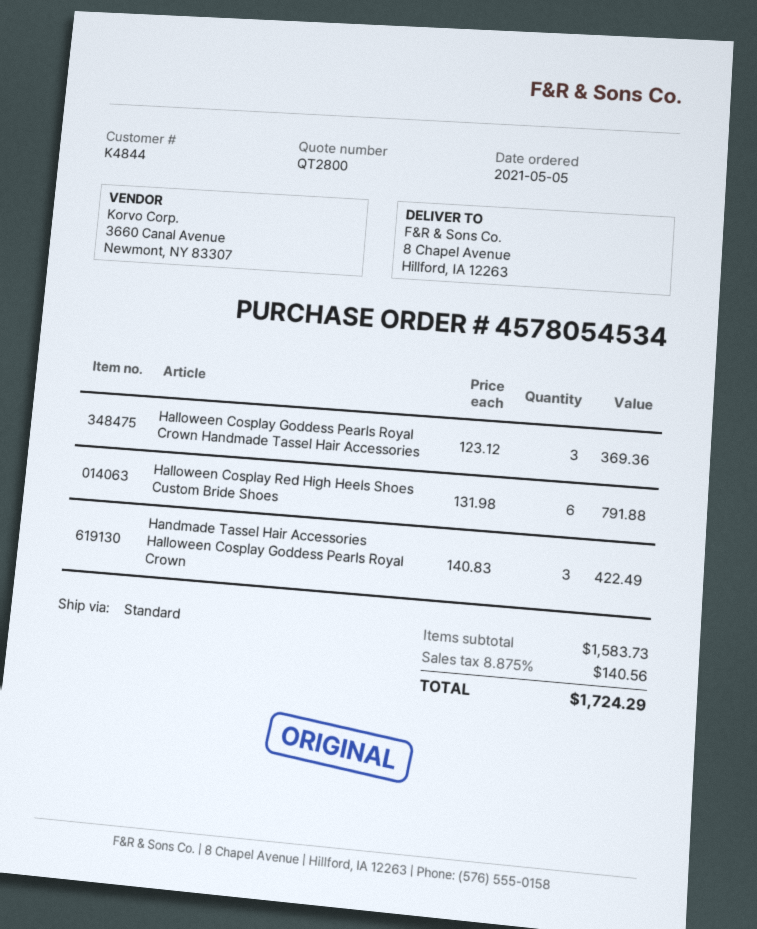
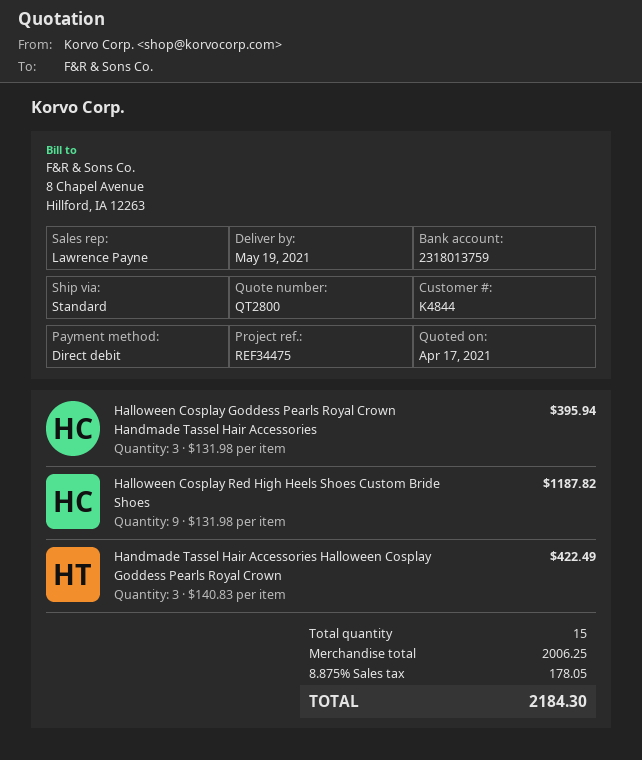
Halloween Cosplay Goddess Pearls Royal Crown Handmade Tassel Hair Accessories: 3 x 123.12 = 369.36 -> 3 x 131.98 = 395.94
Halloween Cosplay Red High Heels Shoes Custom Bride Shoes: 6 x 131.98 = 791.88 -> 9 x 131.98 = 1187.82
subtotal: 1583.73 -> 2006.25
tax: 8.875% = 140.56 -> 8.875% = 178.05
total: 1724.29 -> 2184.30

